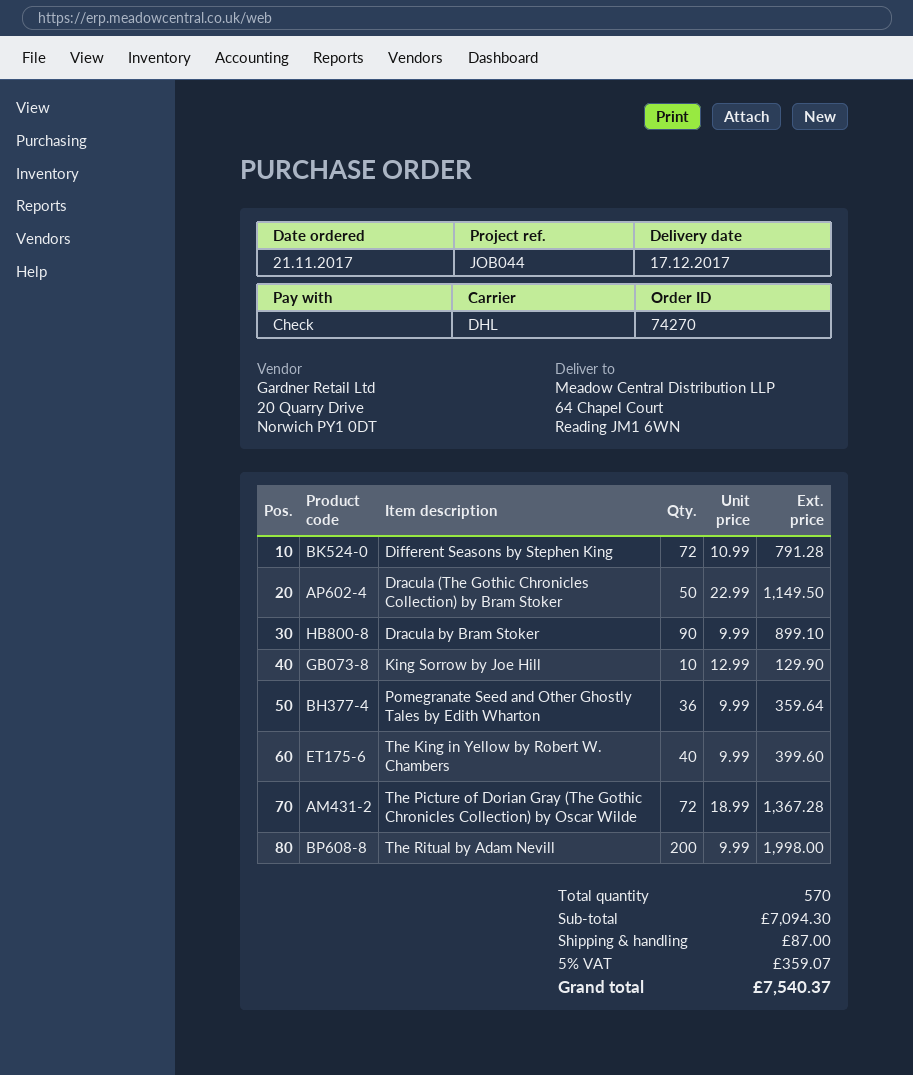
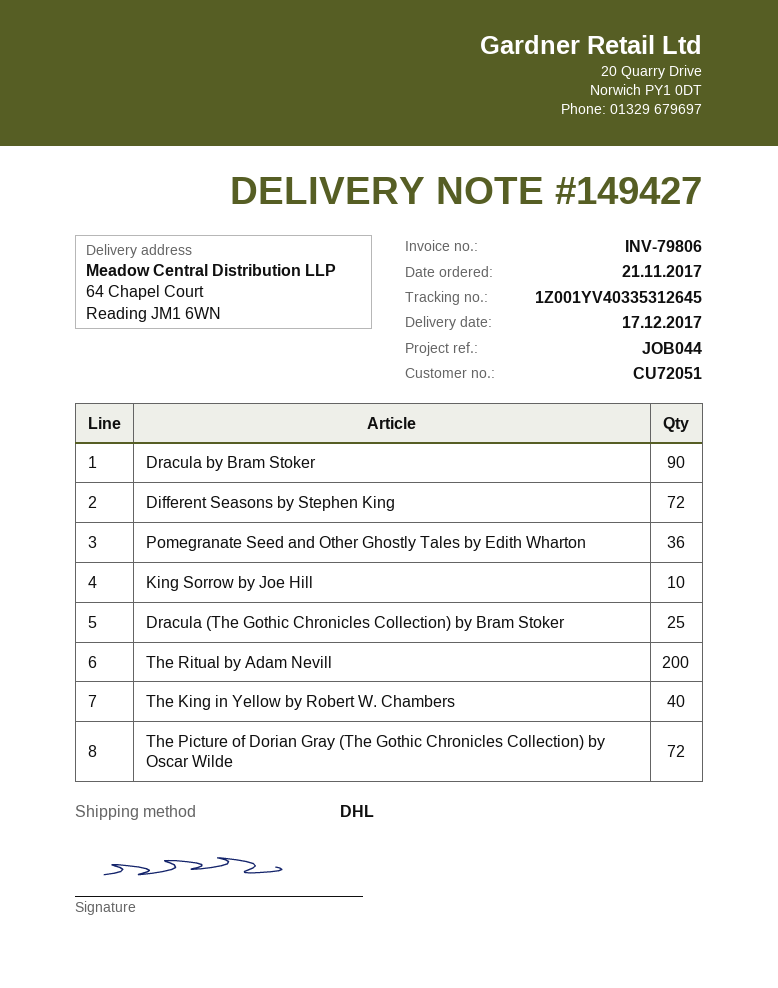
Dracula (The Gothic Chronicles Collection) by Bram Stoker: 50 -> 25

